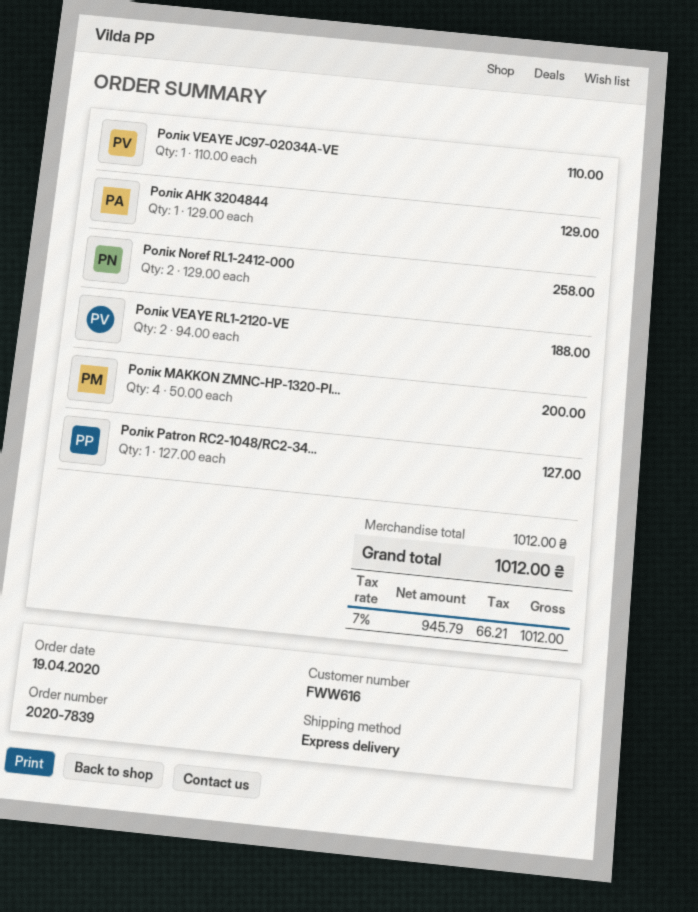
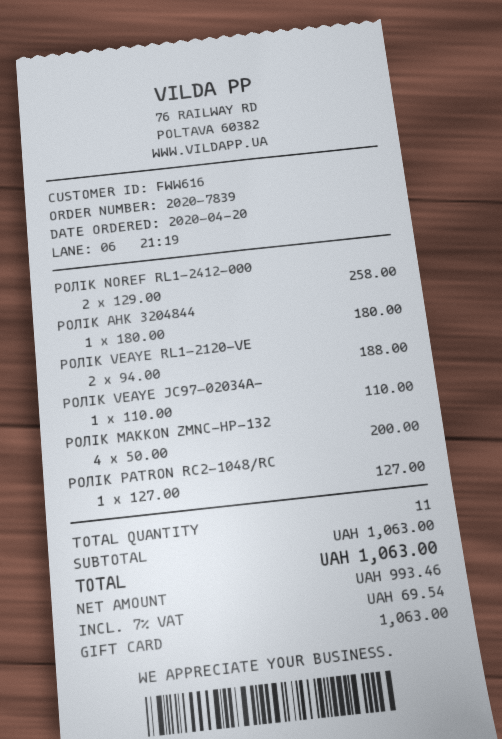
order date: 2020-04-19 -> 2020-04-20
Ролік AHK 3204844: 1 x 129.00 = 129.00 -> 1 x 180.00 = 180.00
subtotal: 1012.00 -> 1063.00
net: 945.79 -> 993.46
tax: 7% = 66.21 -> 7% = 69.54
total: 1012.00 -> 1063.00

